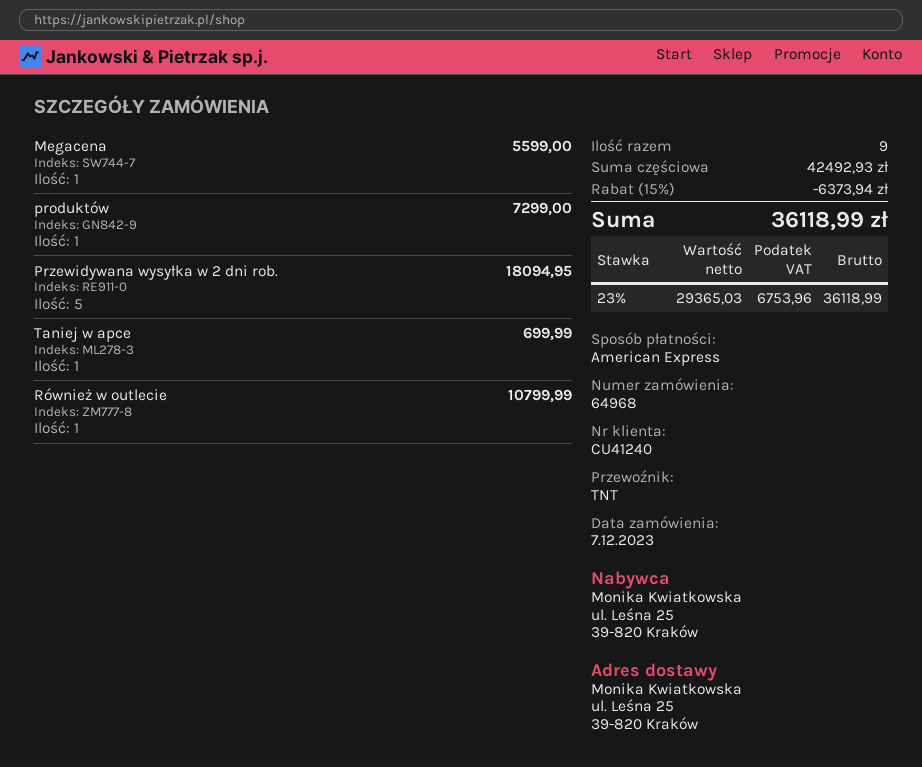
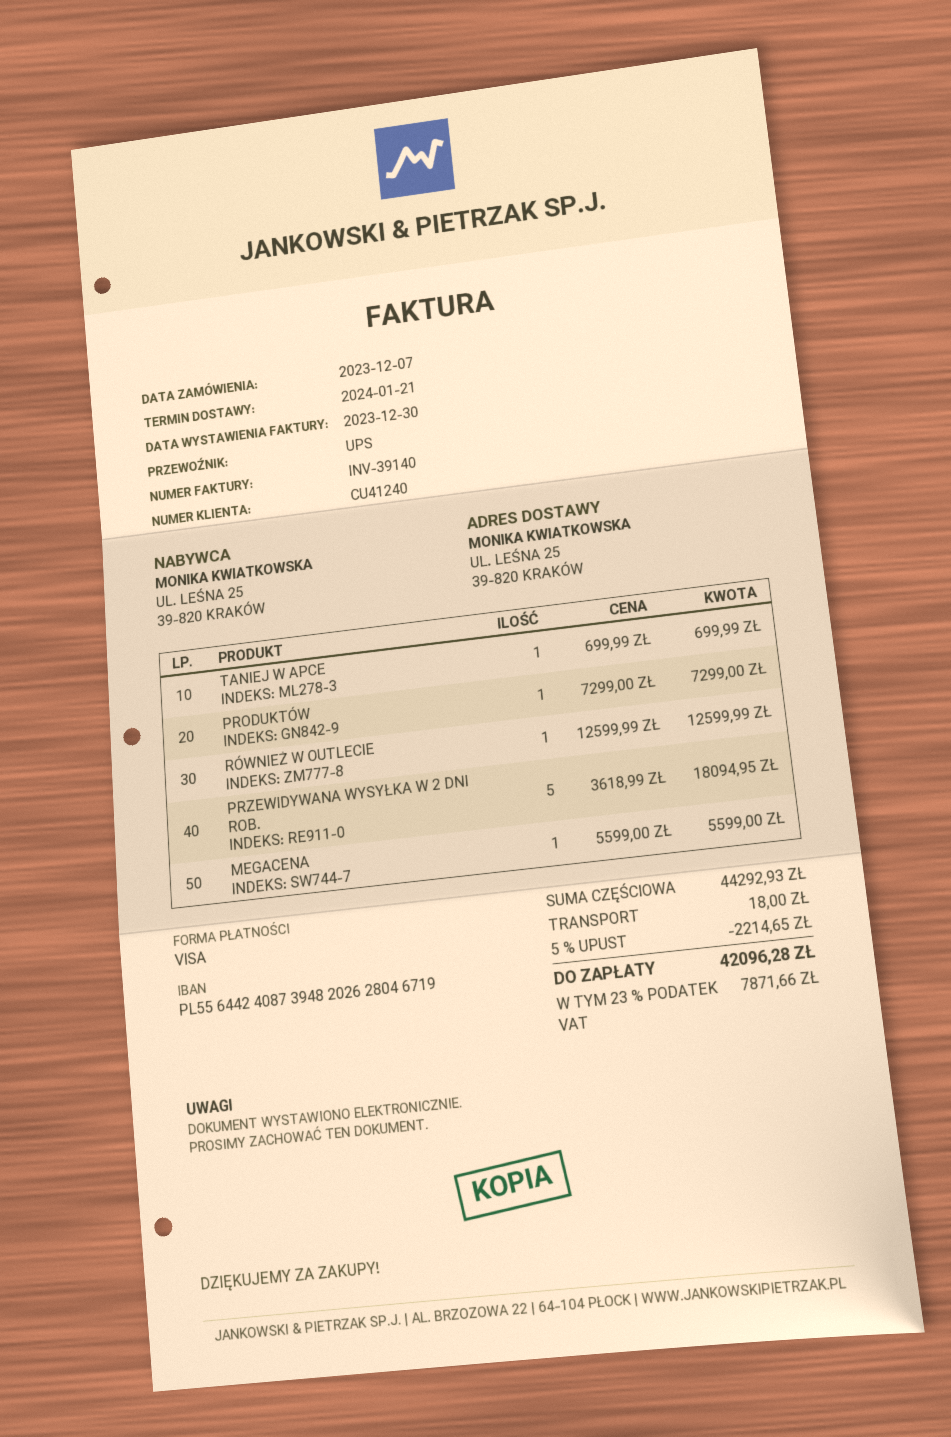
payment method: American Express -> Visa
shipping method: TNT -> UPS
Również w outlecie: 1 for 10799.99 -> 1 for 12599.99
subtotal: 42492.93 -> 44292.93
discount: 15% = 6373.94 -> 5% = 2214.65
shipping: none -> 18.00
tax: 23% = 6753.96 -> 23% = 7871.66
total: 36118.99 -> 42096.28

